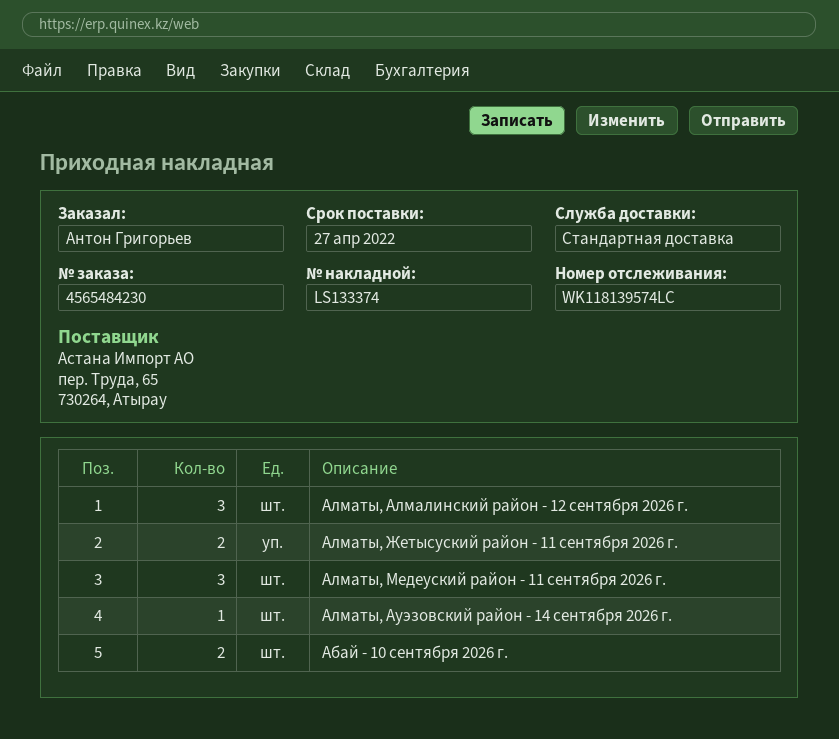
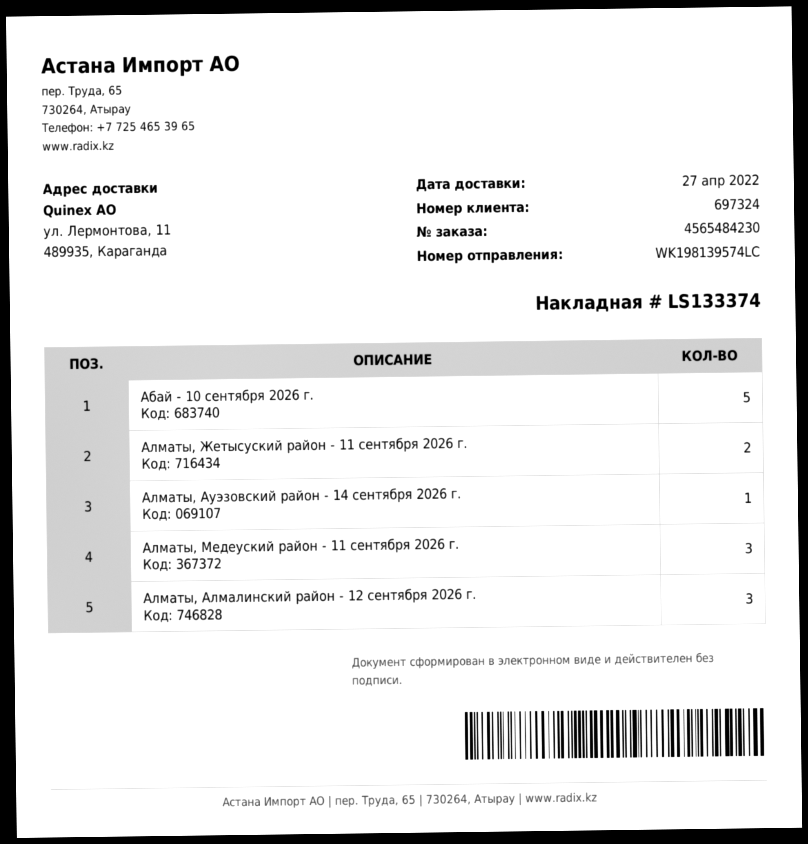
tracking number: WK118139574LC -> WK198139574LC
Абай - 10 сентября 2026 г.: 2 -> 5

